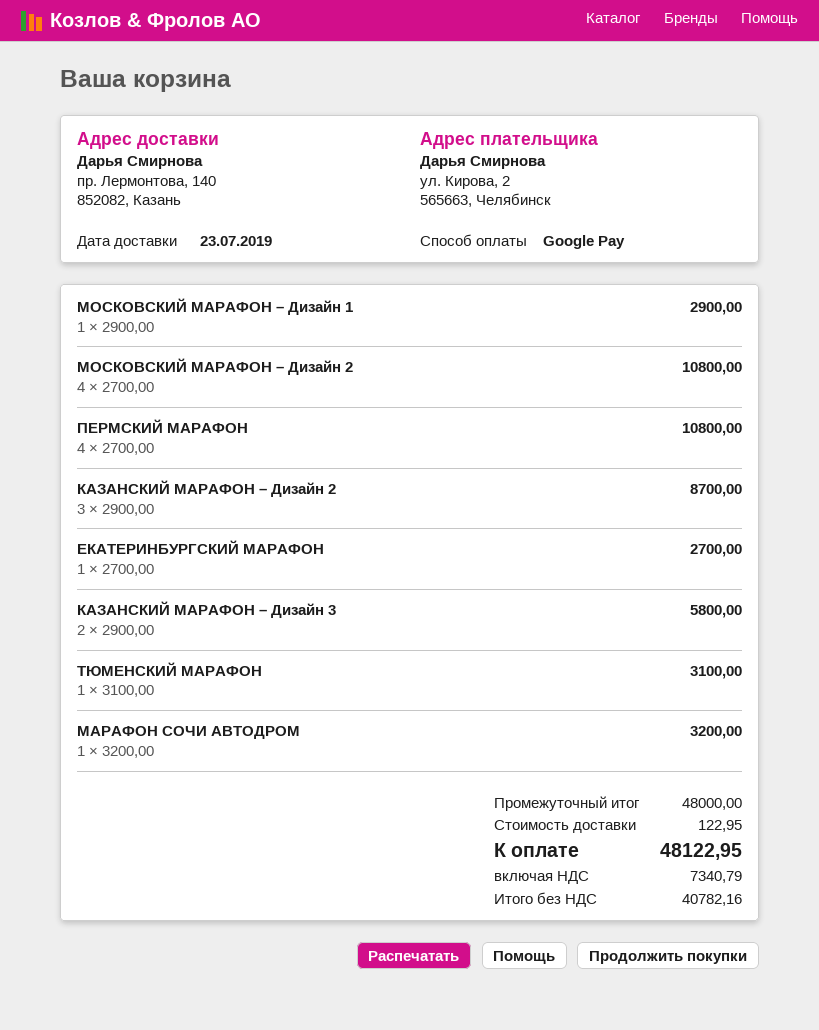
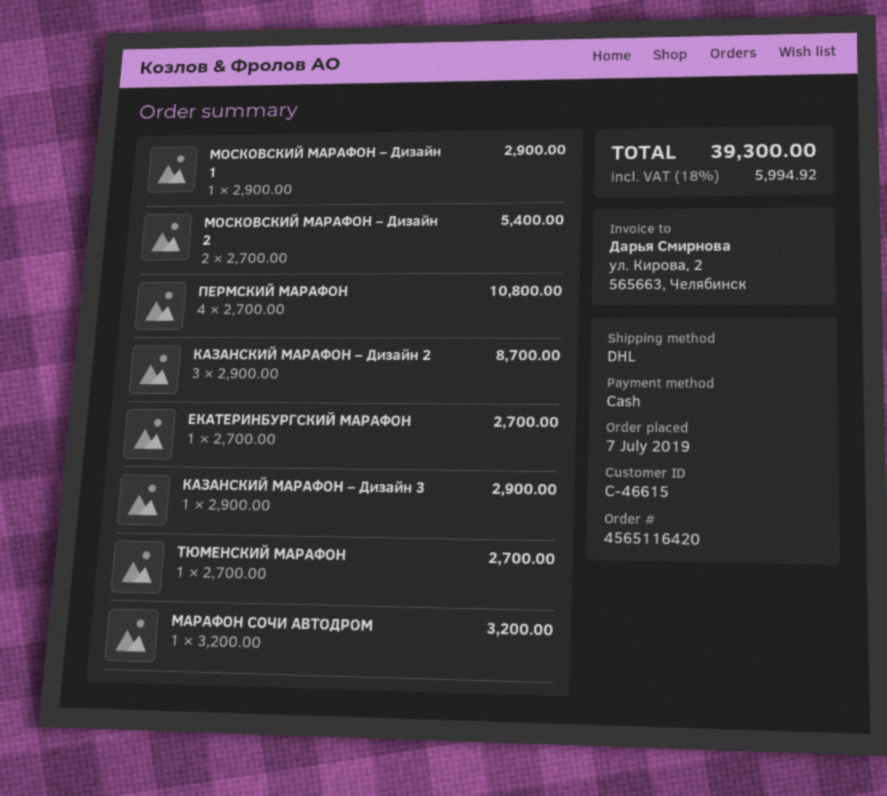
payment method: Google Pay -> cash
МОСКОВСКИЙ МАРАФОН – Дизайн 2: 4 x 2700.00 = 10800.00 -> 2 x 2700.00 = 5400.00
КАЗАНСКИЙ МАРАФОН – Дизайн 3: 2 x 2900.00 = 5800.00 -> 1 x 2900.00 = 2900.00
ТЮМЕНСКИЙ МАРАФОН: 1 x 3100.00 = 3100.00 -> 1 x 2700.00 = 2700.00
shipping: 122.95 -> none
tax: 7340.79 -> 5994.92
total: 48122.95 -> 39300.00

